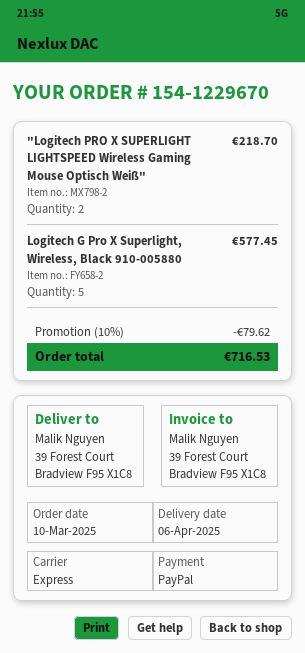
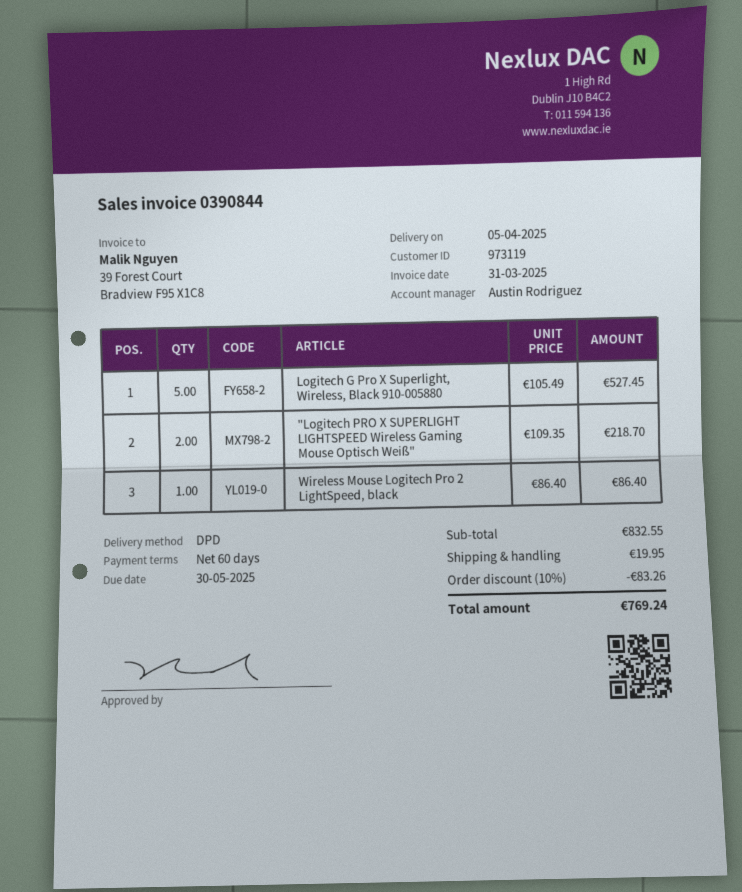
delivery date: 2025-04-06 -> 2025-04-05
shipping method: express -> DPD
Logitech G Pro X Superlight, Wireless, Black 910-005880: 5 for 577.45 -> 5 for 527.45
Wireless Mouse Logitech Pro 2 LightSpeed, black: none -> 1 for 86.40
discount: 10% = 79.62 -> 10% = 83.26
shipping: none -> 19.95
total: 716.53 -> 769.24

